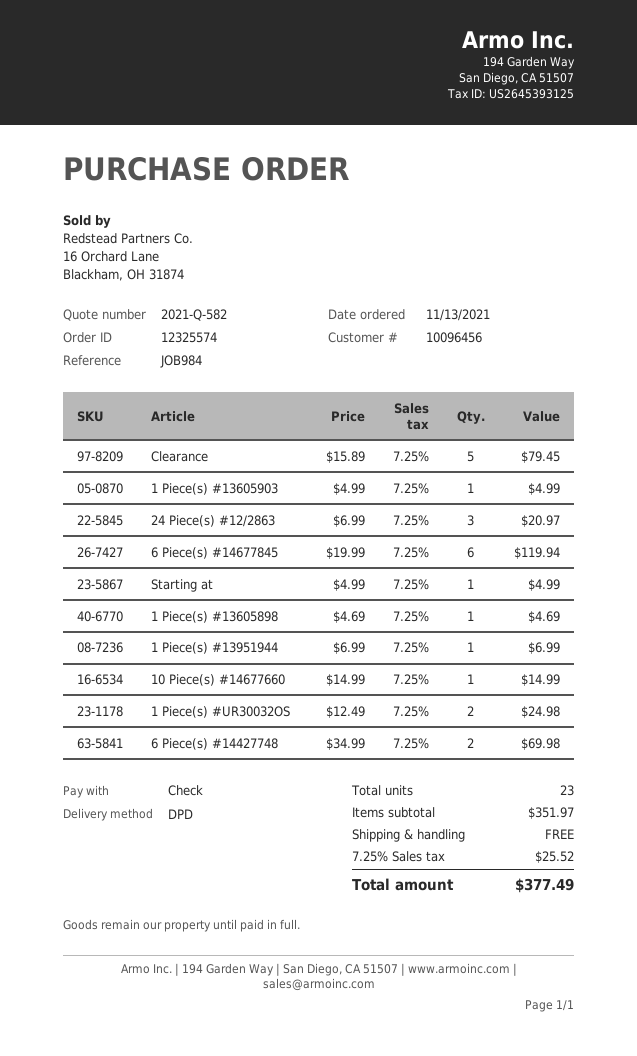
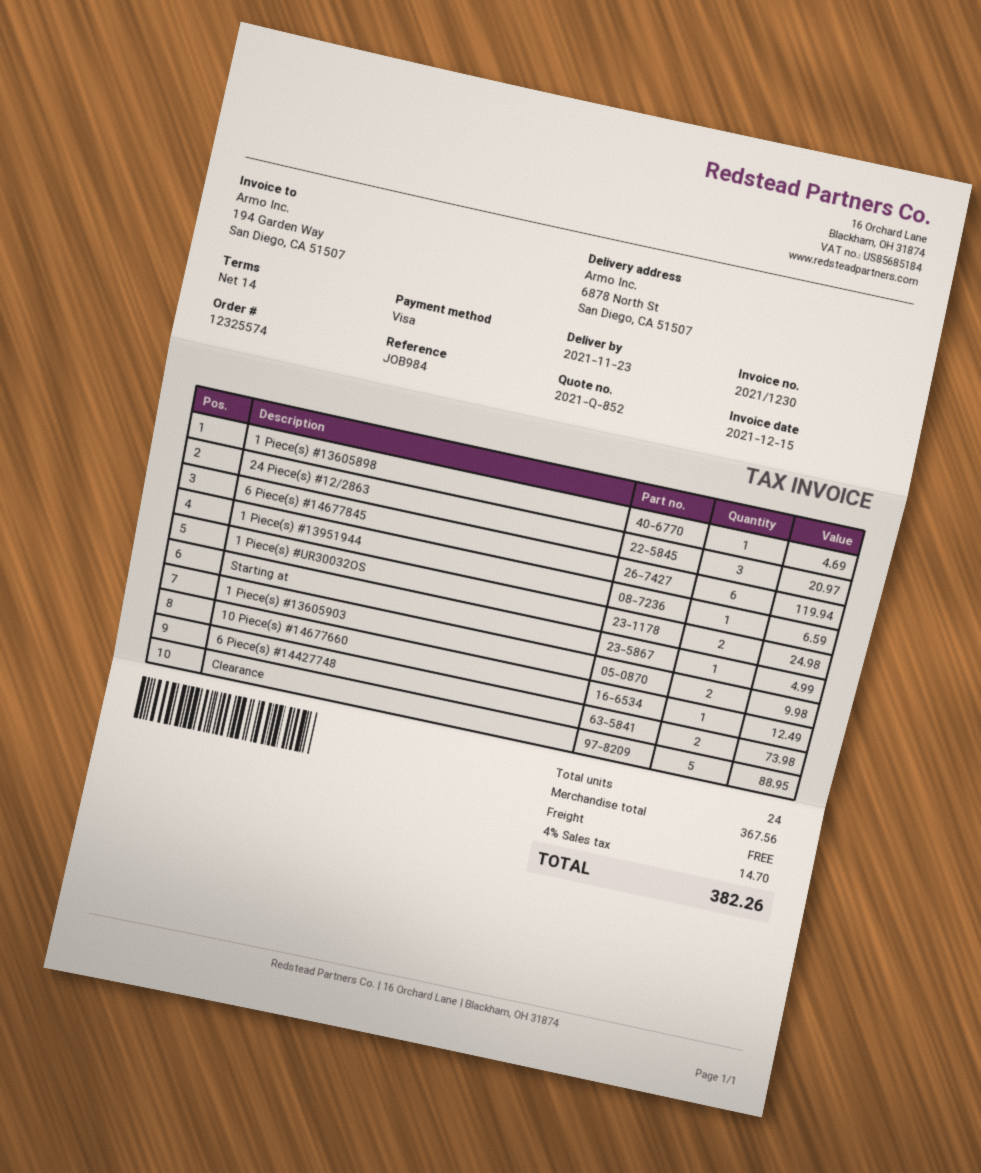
quote number: 2021-Q-582 -> 2021-Q-852
payment method: cheque -> Visa
Clearance: 5 for 79.45 -> 5 for 88.95
1 Piece(s) #13605903: 1 for 4.99 -> 2 for 9.98
1 Piece(s) #13951944: 1 for 6.99 -> 1 for 6.59
10 Piece(s) #14677660: 1 for 14.99 -> 1 for 12.49
6 Piece(s) #14427748: 2 for 69.98 -> 2 for 73.98
total quantity: 23 -> 24
subtotal: 351.97 -> 367.56
tax: 7.25% = 25.52 -> 4% = 14.70
total: 377.49 -> 382.26

